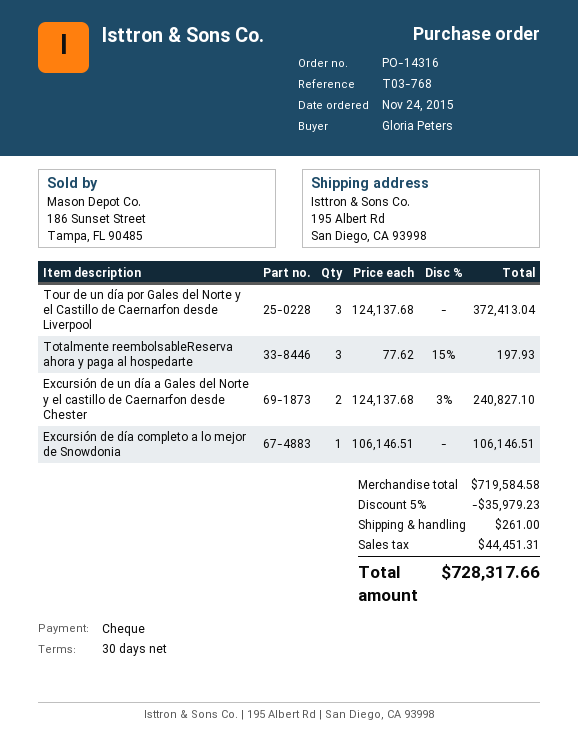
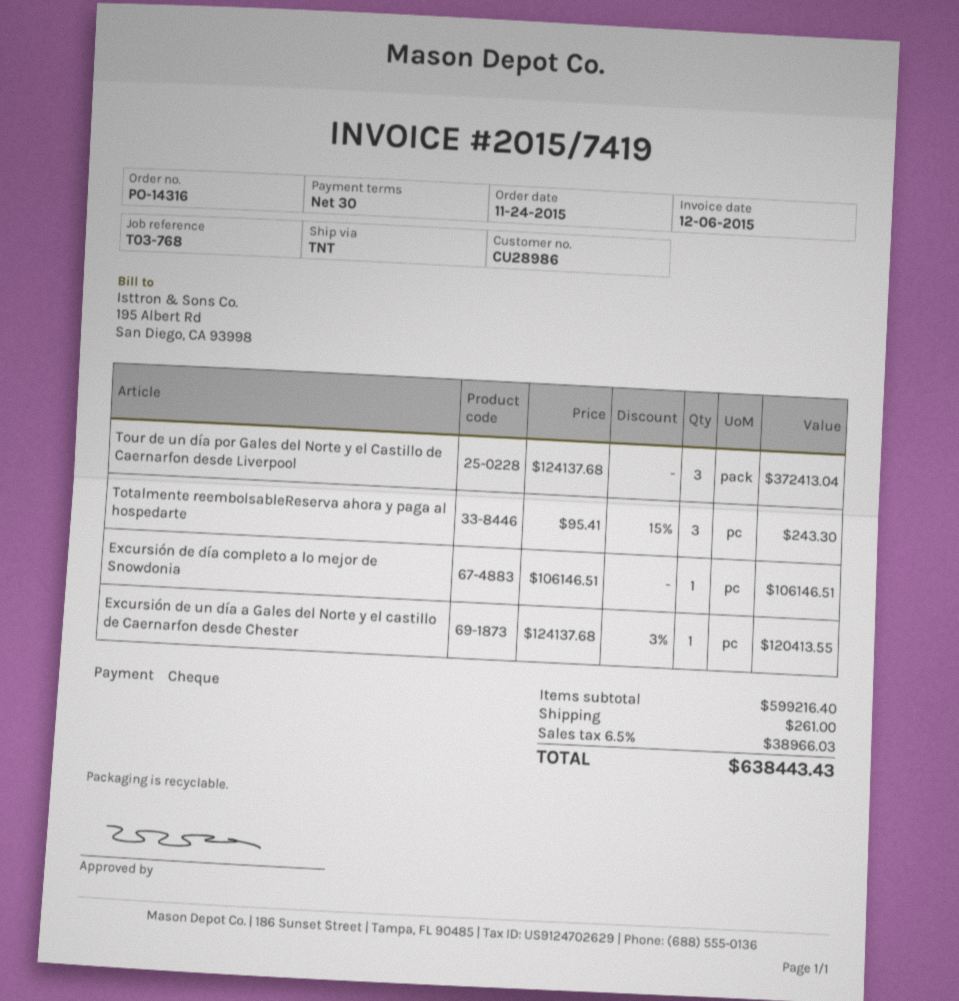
Totalmente reembolsableReserva ahora y paga al hospedarte: 3 x 77.62 - 15% = 197.93 -> 3 x 95.41 - 15% = 243.30
Excursión de un día a Gales del Norte y el castillo de Caernarfon desde Chester: 2 x 124137.68 - 3% = 240827.10 -> 1 x 124137.68 - 3% = 120413.55
subtotal: 719584.58 -> 599216.40
discount: 5% = 35979.23 -> none
tax: 44451.31 -> 38966.03
total: 728317.66 -> 638443.43

